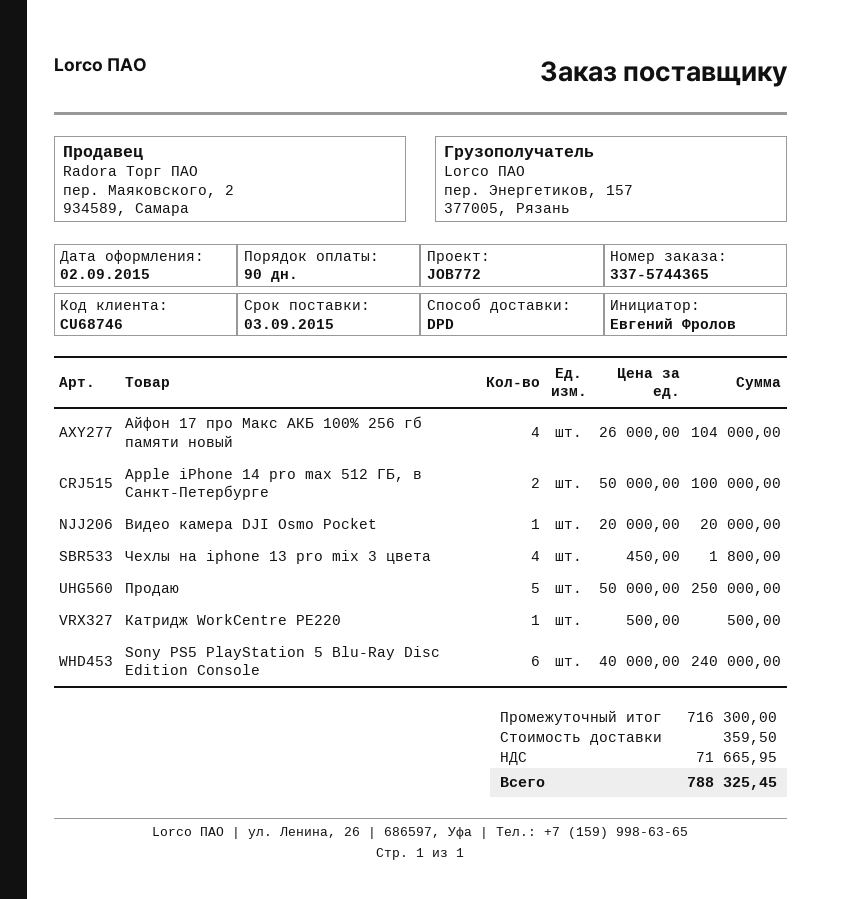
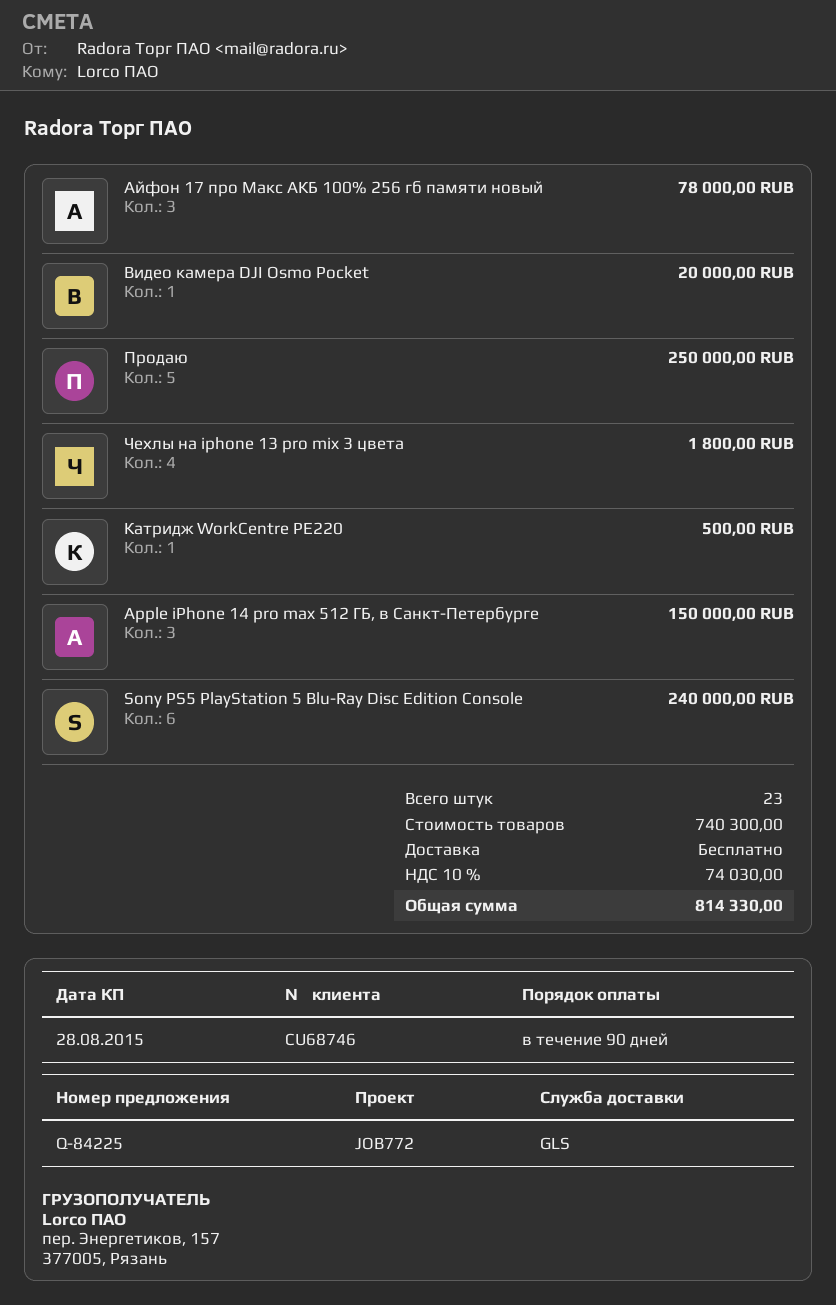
shipping method: DPD -> GLS
Айфон 17 про Макс АКБ 100% 256 гб памяти новый: 4 for 104000.00 -> 3 for 78000.00
Apple iPhone 14 pro max 512 ГБ, в Санкт-Петербурге: 2 for 100000.00 -> 3 for 150000.00
subtotal: 716300.00 -> 740300.00
shipping: 359.50 -> 0.00
tax: 71665.95 -> 74030.00
total: 788325.45 -> 814330.00

